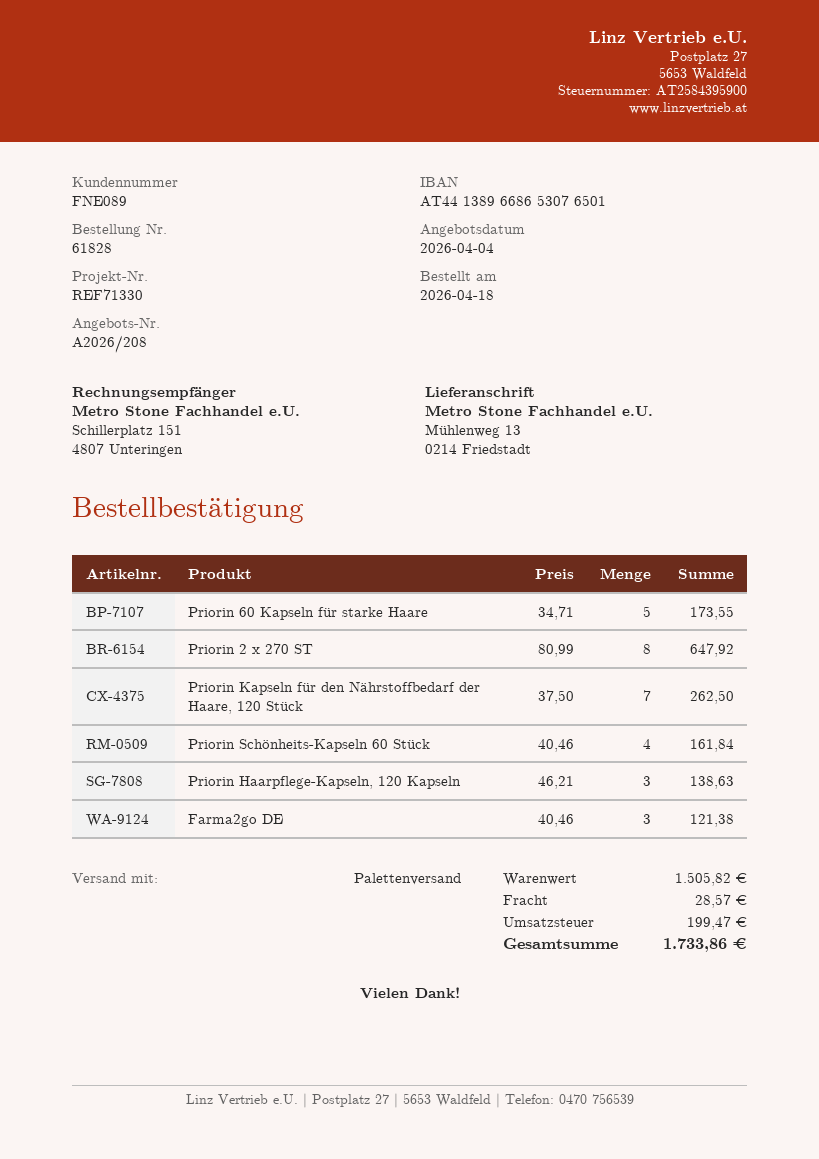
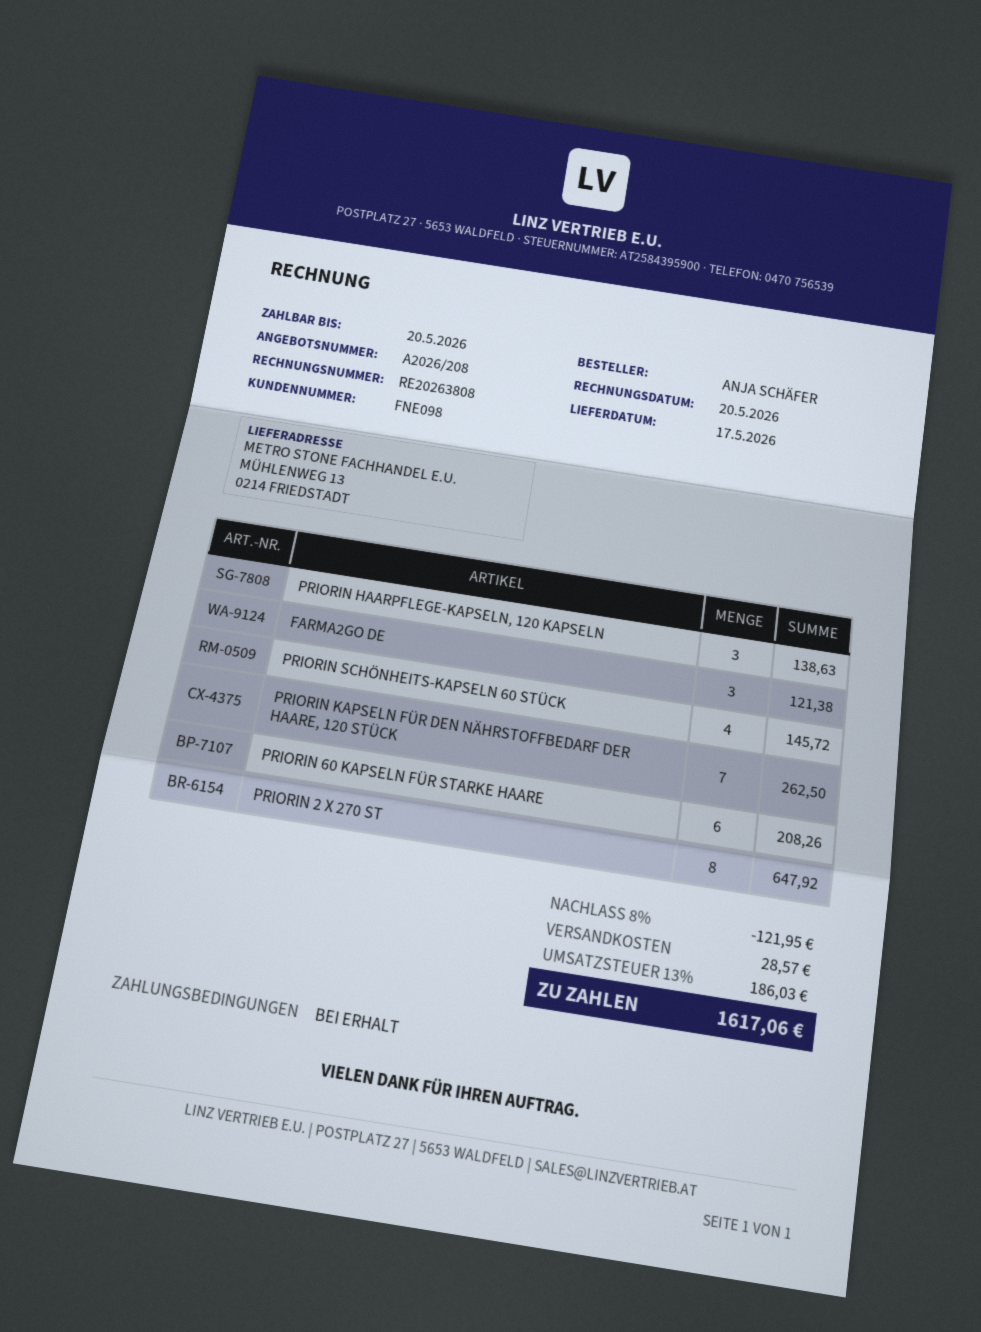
customer number: FNE089 -> FNE098
Priorin 60 Kapseln für starke Haare: 5 for 173.55 -> 6 for 208.26
Priorin Schönheits-Kapseln 60 Stück: 4 for 161.84 -> 4 for 145.72
discount: none -> 8% = 121.95
tax: 199.47 -> 186.03
total: 1733.86 -> 1617.06

